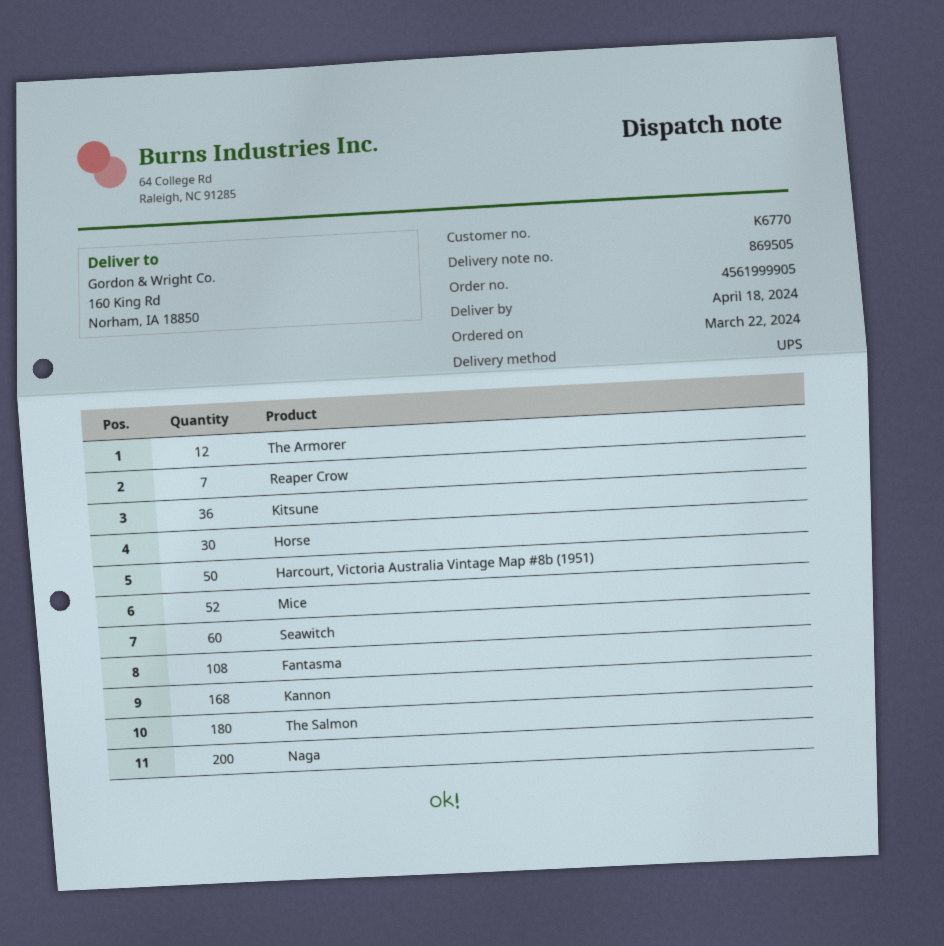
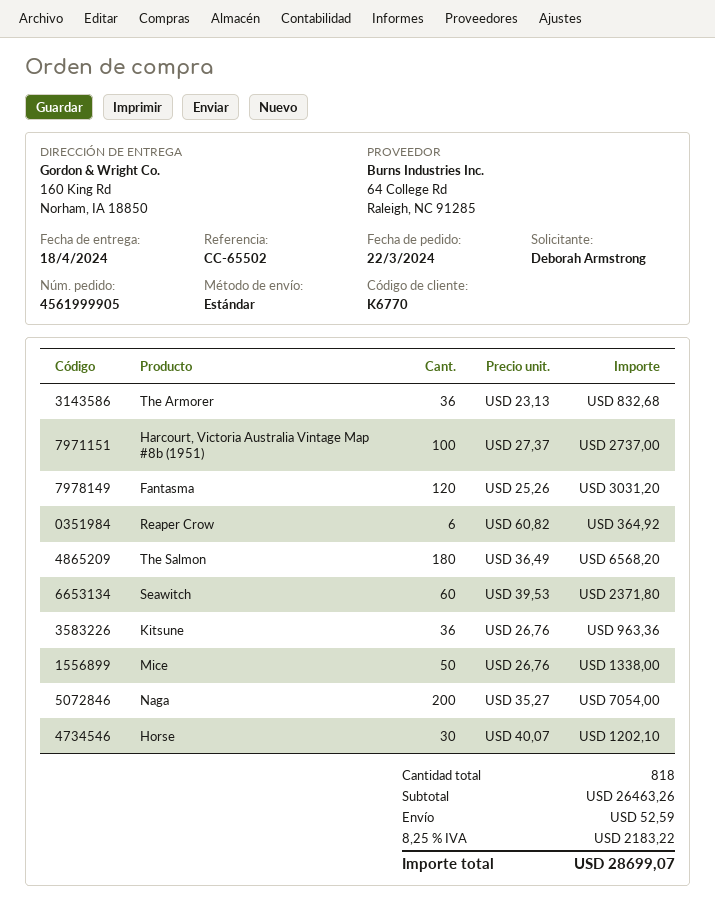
shipping method: UPS -> standard
The Armorer: 12 -> 36
Reaper Crow: 7 -> 6
Harcourt, Victoria Australia Vintage Map #8b (1951): 50 -> 100
Mice: 52 -> 50
Fantasma: 108 -> 120
Kannon: 168 -> none

